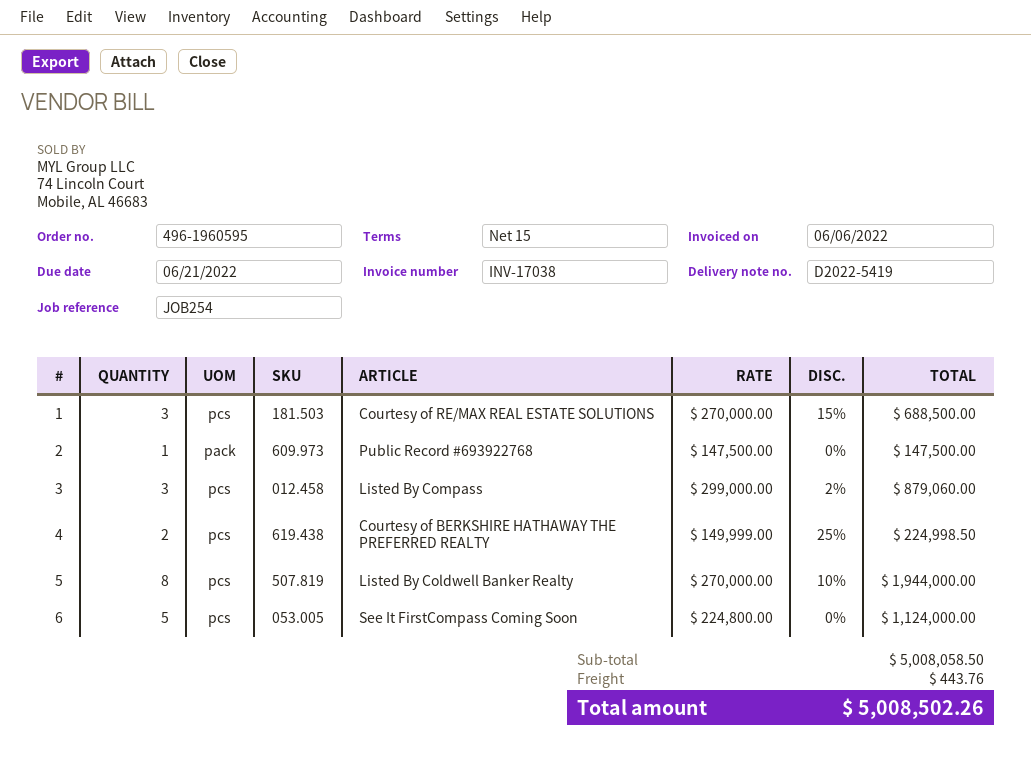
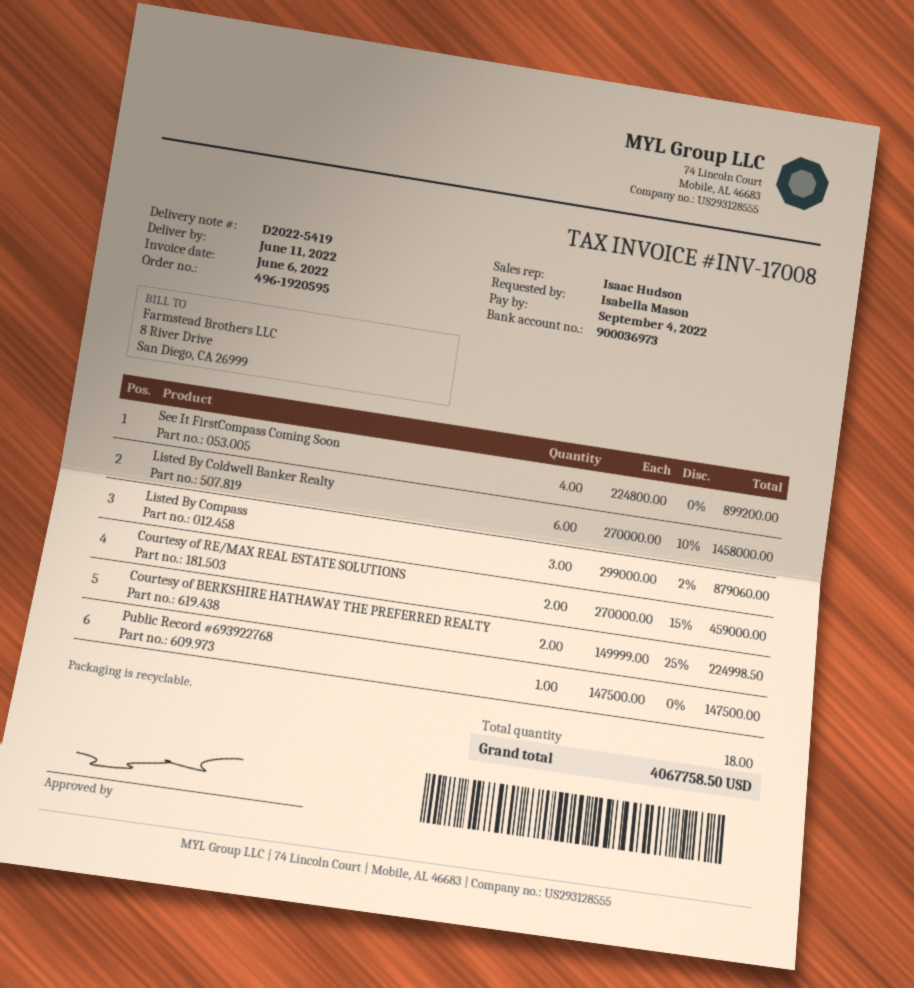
order number: 496-1960595 -> 496-1920595
invoice number: INV-17038 -> INV-17008
due date: 2022-06-21 -> 2022-09-04
Courtesy of RE/MAX REAL ESTATE SOLUTIONS: 3 x 270000.00 - 15% = 688500.00 -> 2 x 270000.00 - 15% = 459000.00
Listed By Coldwell Banker Realty: 8 x 270000.00 - 10% = 1944000.00 -> 6 x 270000.00 - 10% = 1458000.00
See It FirstCompass Coming Soon: 5 x 224800.00 = 1124000.00 -> 4 x 224800.00 = 899200.00
shipping: 443.76 -> none
total: 5008502.26 -> 4067758.50

